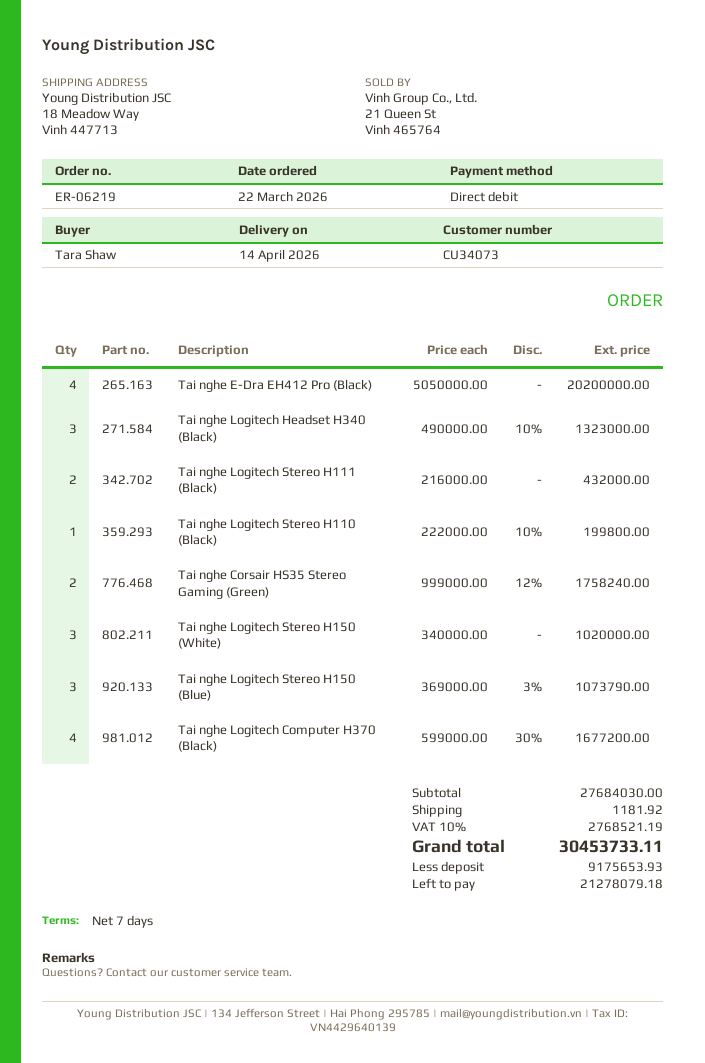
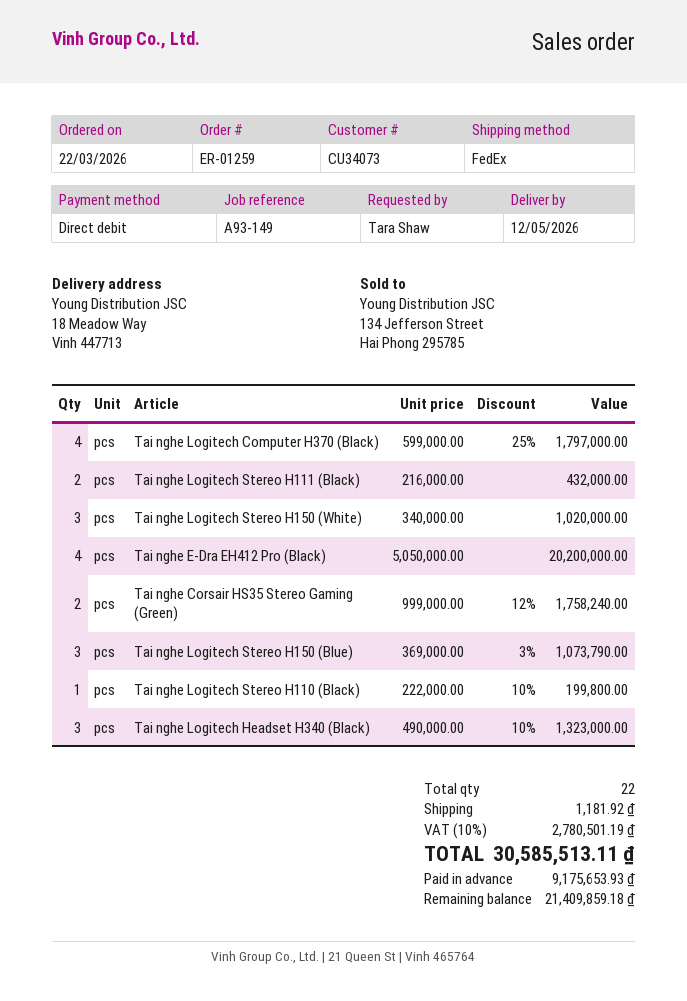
order number: ER-06219 -> ER-01259
delivery date: 2026-04-14 -> 2026-05-12
Tai nghe Logitech Computer H370 (Black): 4 x 599000.00 - 30% = 1677200.00 -> 4 x 599000.00 - 25% = 1797000.00
tax: 10% = 2768521.19 -> 10% = 2780501.19
total: 30453733.11 -> 30585513.11
balance: 21278079.18 -> 21409859.18

